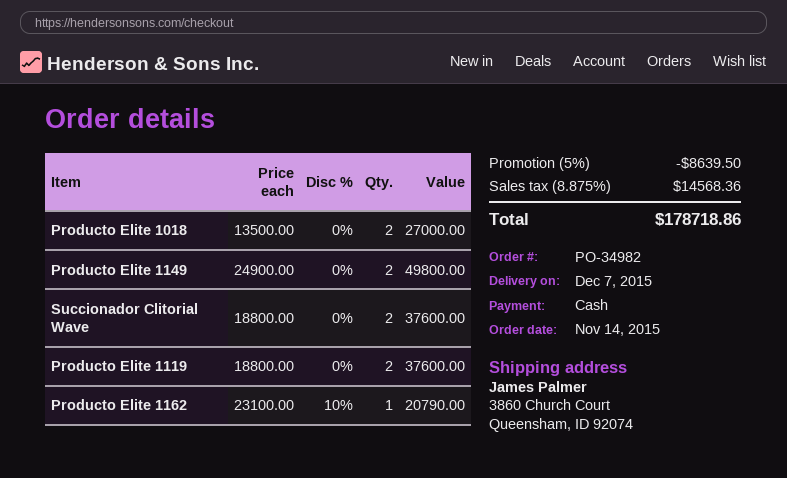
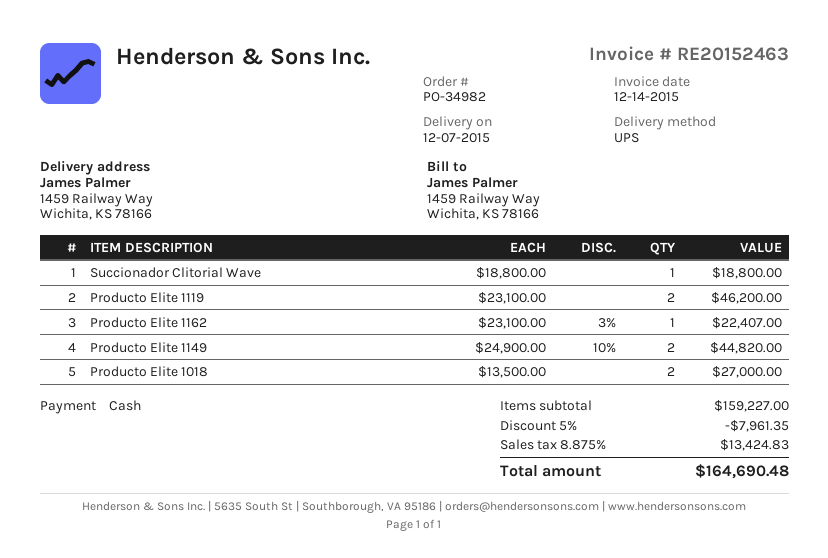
ship to: 3860 Church Court, Queensham, ID 92074 -> 1459 Railway Way, Wichita, KS 78166
Producto Elite 1149: 2 x 24900.00 = 49800.00 -> 2 x 24900.00 - 10% = 44820.00
Succionador Clitorial Wave: 2 x 18800.00 = 37600.00 -> 1 x 18800.00 = 18800.00
Producto Elite 1119: 2 x 18800.00 = 37600.00 -> 2 x 23100.00 = 46200.00
Producto Elite 1162: 1 x 23100.00 - 10% = 20790.00 -> 1 x 23100.00 - 3% = 22407.00
discount: 5% = 8639.50 -> 5% = 7961.35
tax: 8.875% = 14568.36 -> 8.875% = 13424.83
total: 178718.86 -> 164690.48

